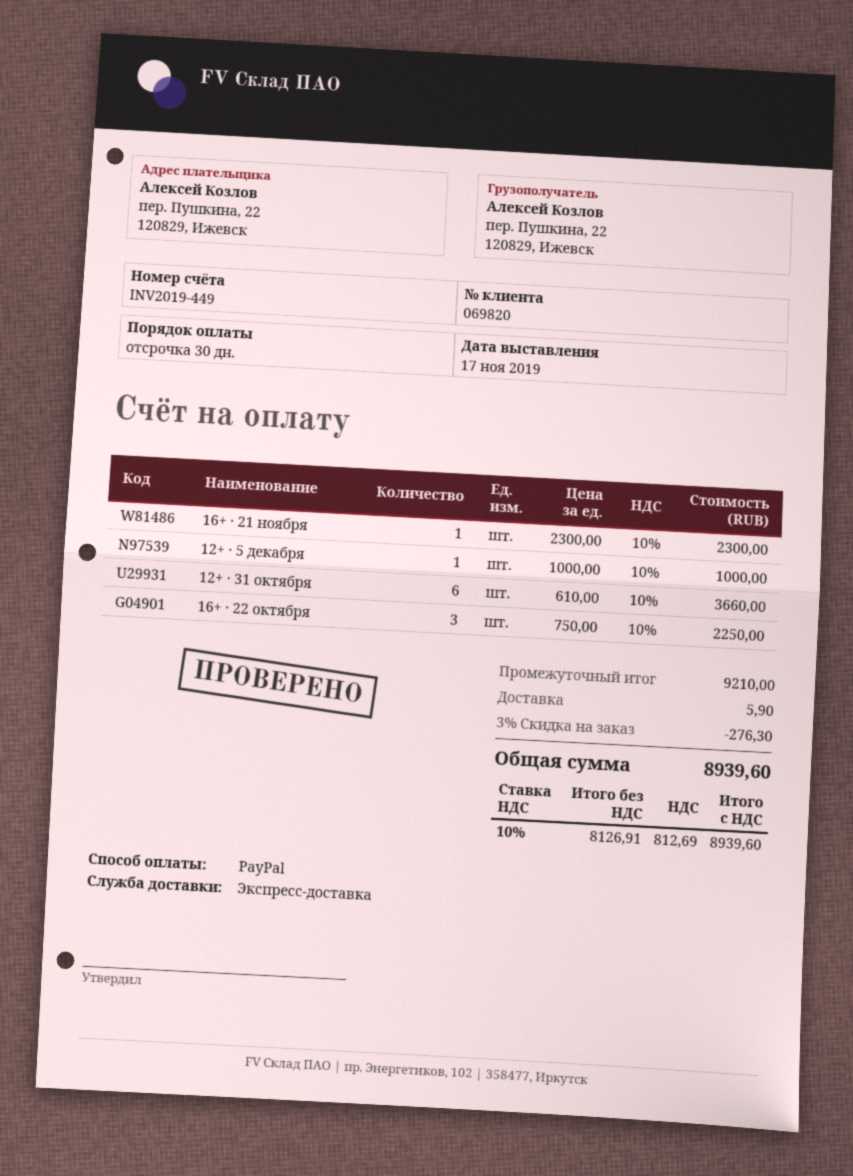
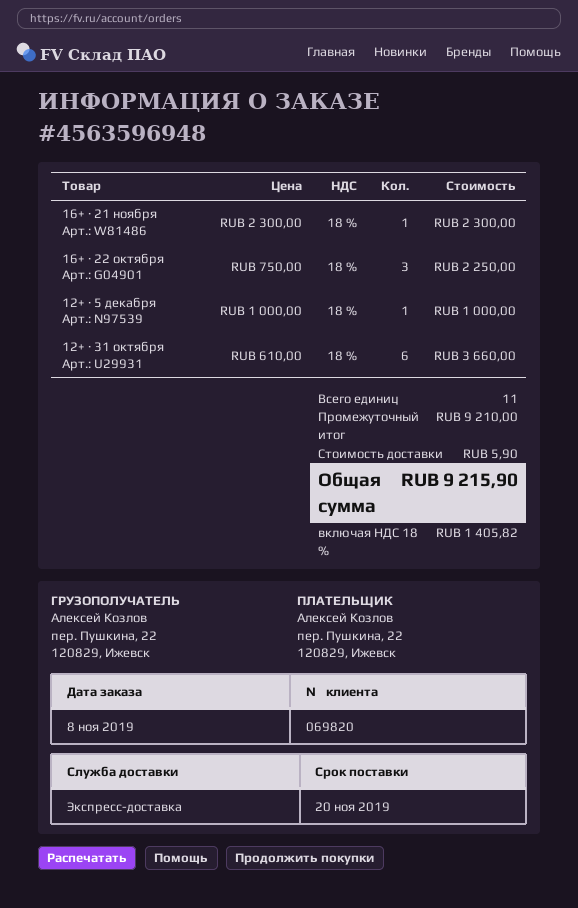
discount: 3% = 276.30 -> none
tax: 10% = 812.69 -> 18% = 1405.82
total: 8939.60 -> 9215.90

